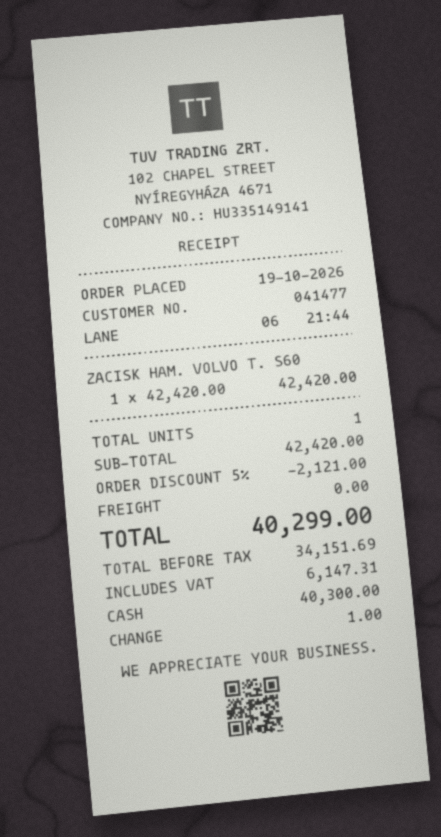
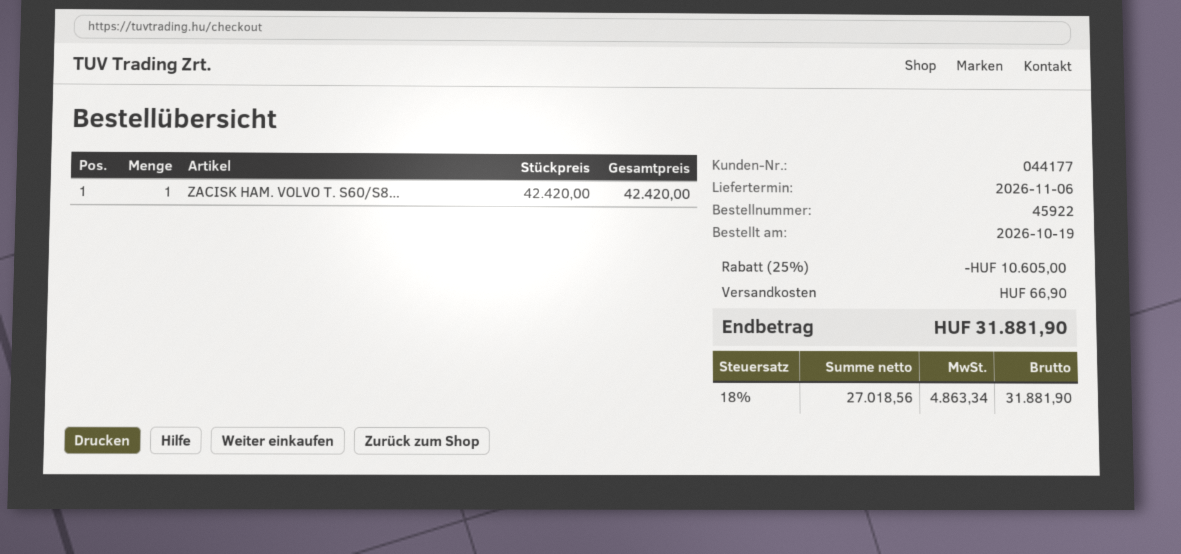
customer number: 041477 -> 044177
discount: 5% = 2121.00 -> 25% = 10605.00
shipping: 0.00 -> 66.90
net: 34151.69 -> 27018.56
tax: 6147.31 -> 4863.34
total: 40299.00 -> 31881.90

